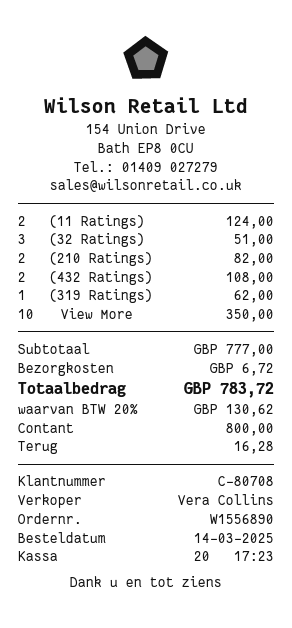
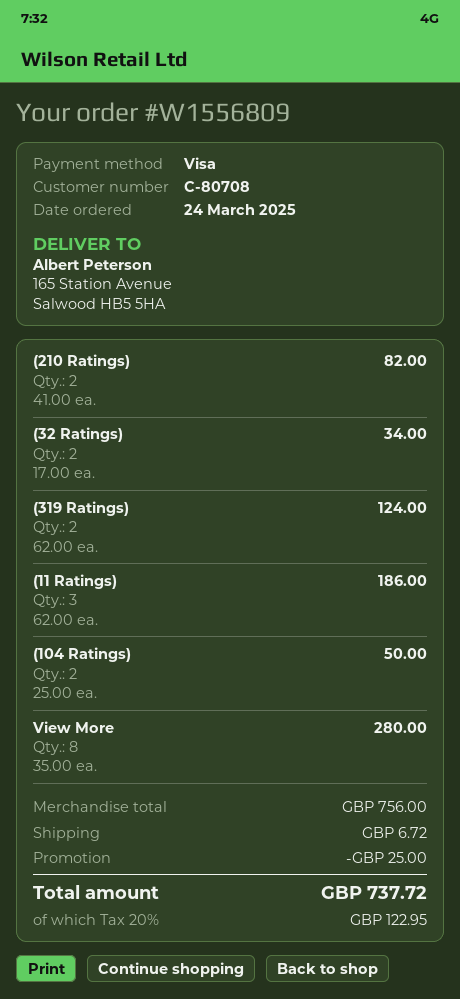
order number: W1556890 -> W1556809
order date: 2025-03-14 -> 2025-03-24
payment method: cash -> Visa
(11 Ratings): 2 for 124.00 -> 3 for 186.00
(32 Ratings): 3 for 51.00 -> 2 for 34.00
(432 Ratings): 2 for 108.00 -> none
(319 Ratings): 1 for 62.00 -> 2 for 124.00
View More: 10 for 350.00 -> 8 for 280.00
(104 Ratings): none -> 2 for 50.00
subtotal: 777.00 -> 756.00
discount: none -> 25.00
tax: 20% = 130.62 -> 20% = 122.95
total: 783.72 -> 737.72

